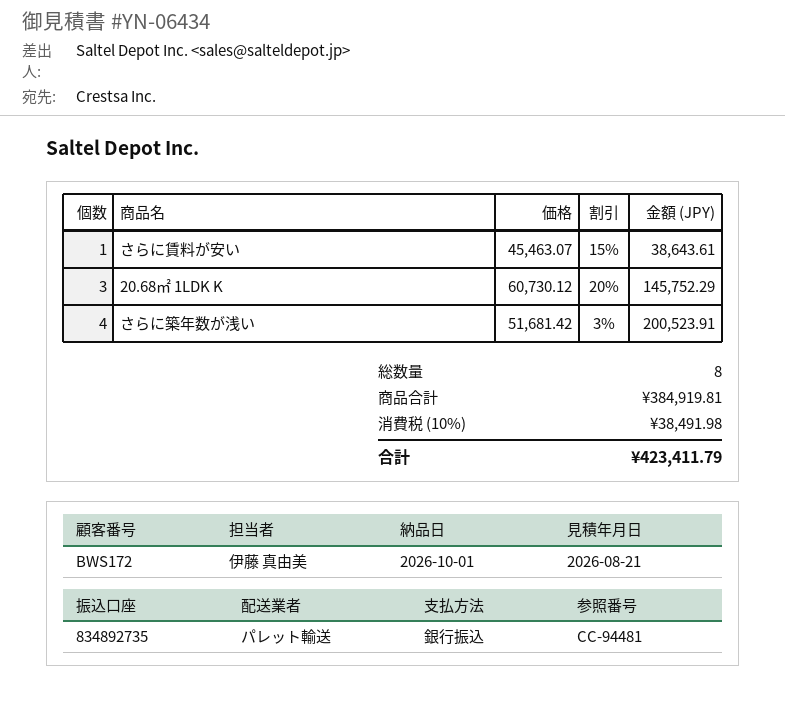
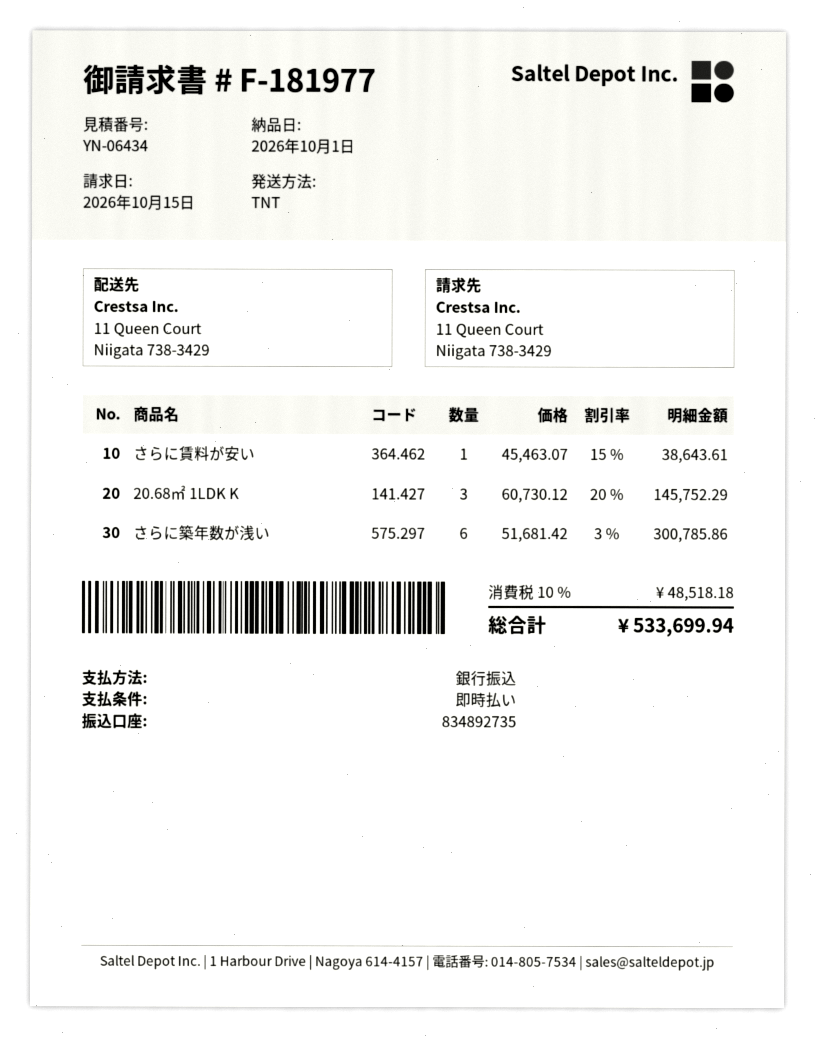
shipping method: pallet freight -> TNT
さらに築年数が浅い: 4 x 51681.42 - 3% = 200523.91 -> 6 x 51681.42 - 3% = 300785.86
tax: 10% = 38491.98 -> 10% = 48518.18
total: 423411.79 -> 533699.94

